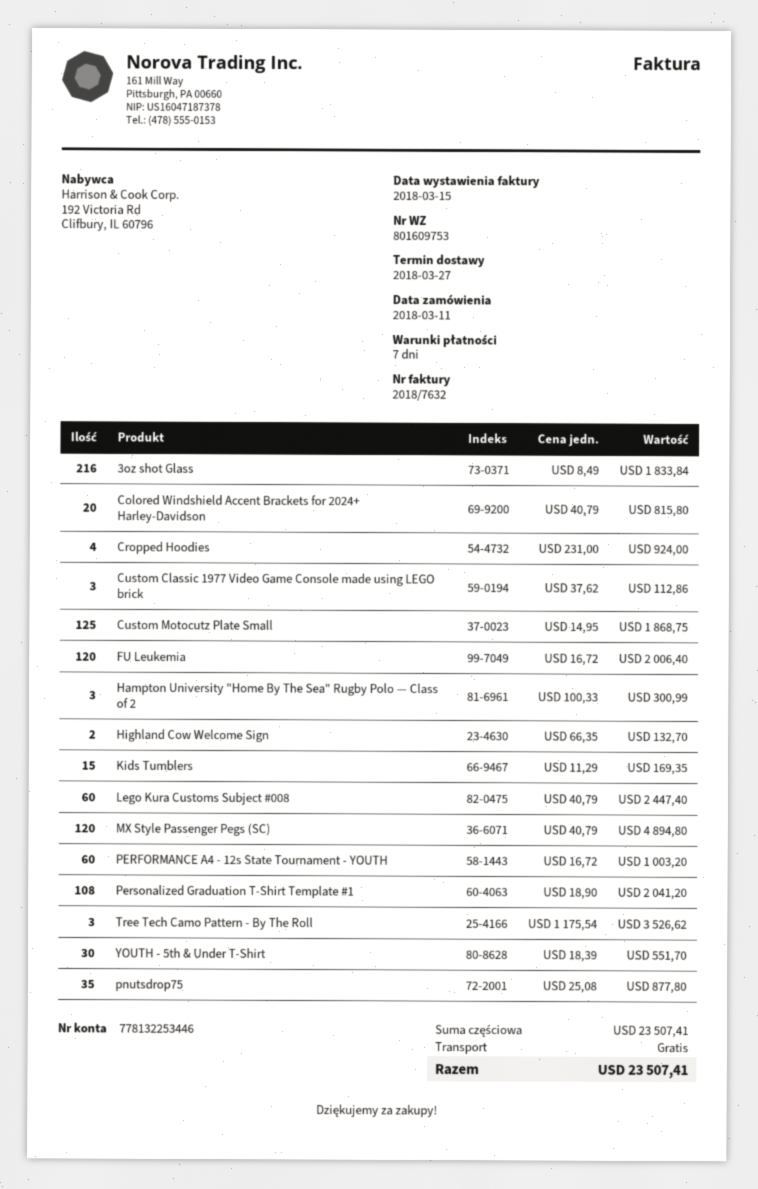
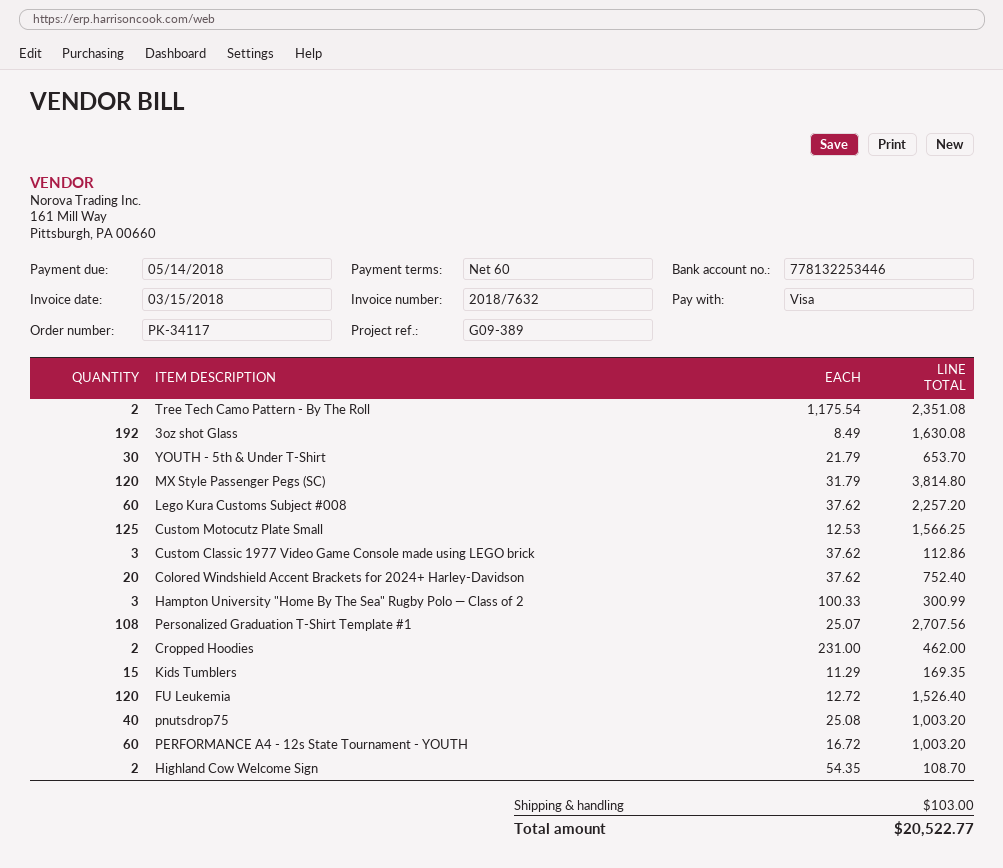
payment terms: 7 days -> 60 days
3oz shot Glass: 216 x 8.49 = 1833.84 -> 192 x 8.49 = 1630.08
Colored Windshield Accent Brackets for 2024+ Harley-Davidson: 20 x 40.79 = 815.80 -> 20 x 37.62 = 752.40
Cropped Hoodies: 4 x 231.00 = 924.00 -> 2 x 231.00 = 462.00
Custom Motocutz Plate Small: 125 x 14.95 = 1868.75 -> 125 x 12.53 = 1566.25
FU Leukemia: 120 x 16.72 = 2006.40 -> 120 x 12.72 = 1526.40
Highland Cow Welcome Sign: 2 x 66.35 = 132.70 -> 2 x 54.35 = 108.70
Lego Kura Customs Subject #008: 60 x 40.79 = 2447.40 -> 60 x 37.62 = 2257.20
MX Style Passenger Pegs (SC): 120 x 40.79 = 4894.80 -> 120 x 31.79 = 3814.80
Personalized Graduation T-Shirt Template #1: 108 x 18.90 = 2041.20 -> 108 x 25.07 = 2707.56
Tree Tech Camo Pattern - By The Roll: 3 x 1175.54 = 3526.62 -> 2 x 1175.54 = 2351.08
YOUTH - 5th & Under T-Shirt: 30 x 18.39 = 551.70 -> 30 x 21.79 = 653.70
pnutsdrop75: 35 x 25.08 = 877.80 -> 40 x 25.08 = 1003.20
shipping: 0.00 -> 103.00
total: 23507.41 -> 20522.77

